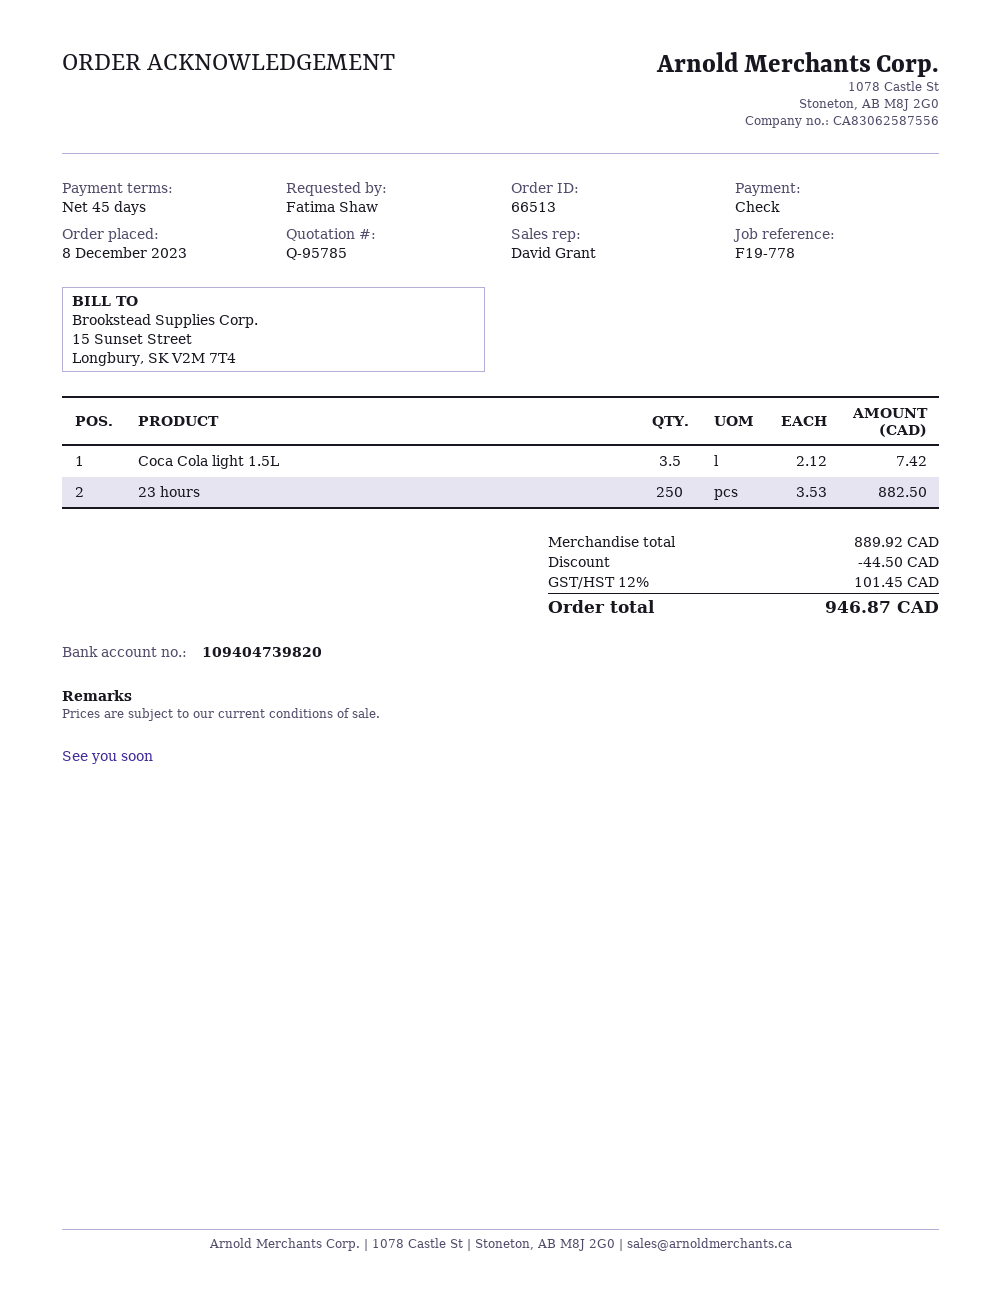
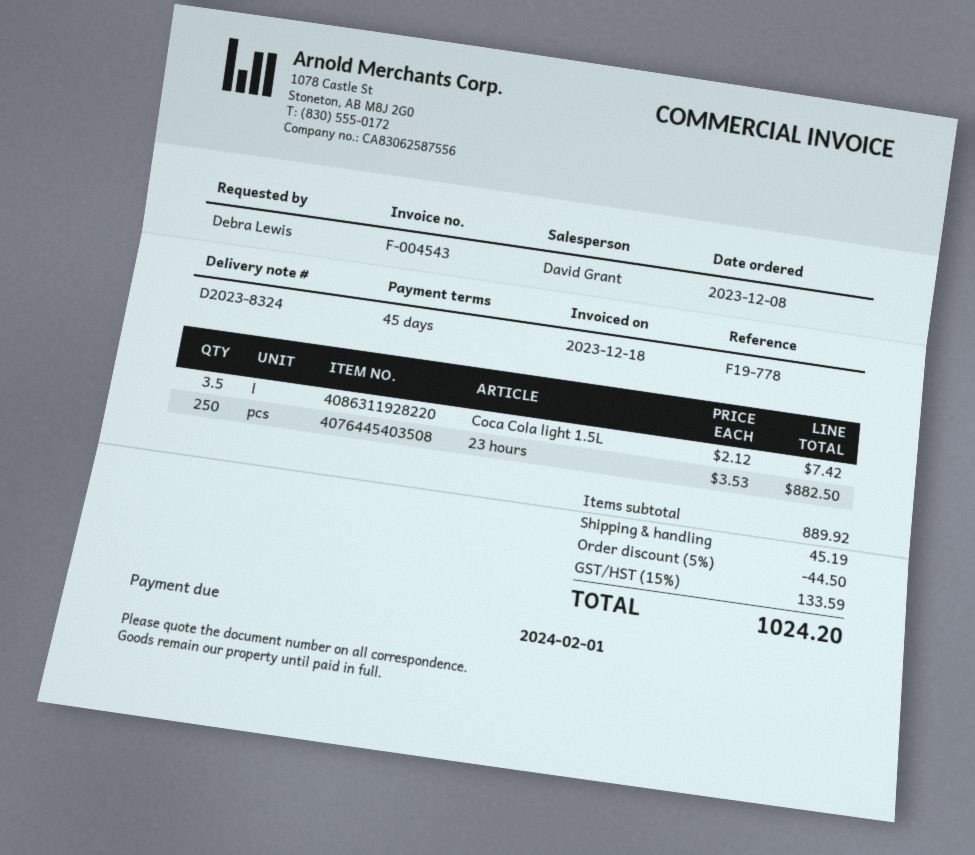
ordered by: Fatima Shaw -> Debra Lewis
shipping: none -> 45.19
tax: 12% = 101.45 -> 15% = 133.59
total: 946.87 -> 1024.20

